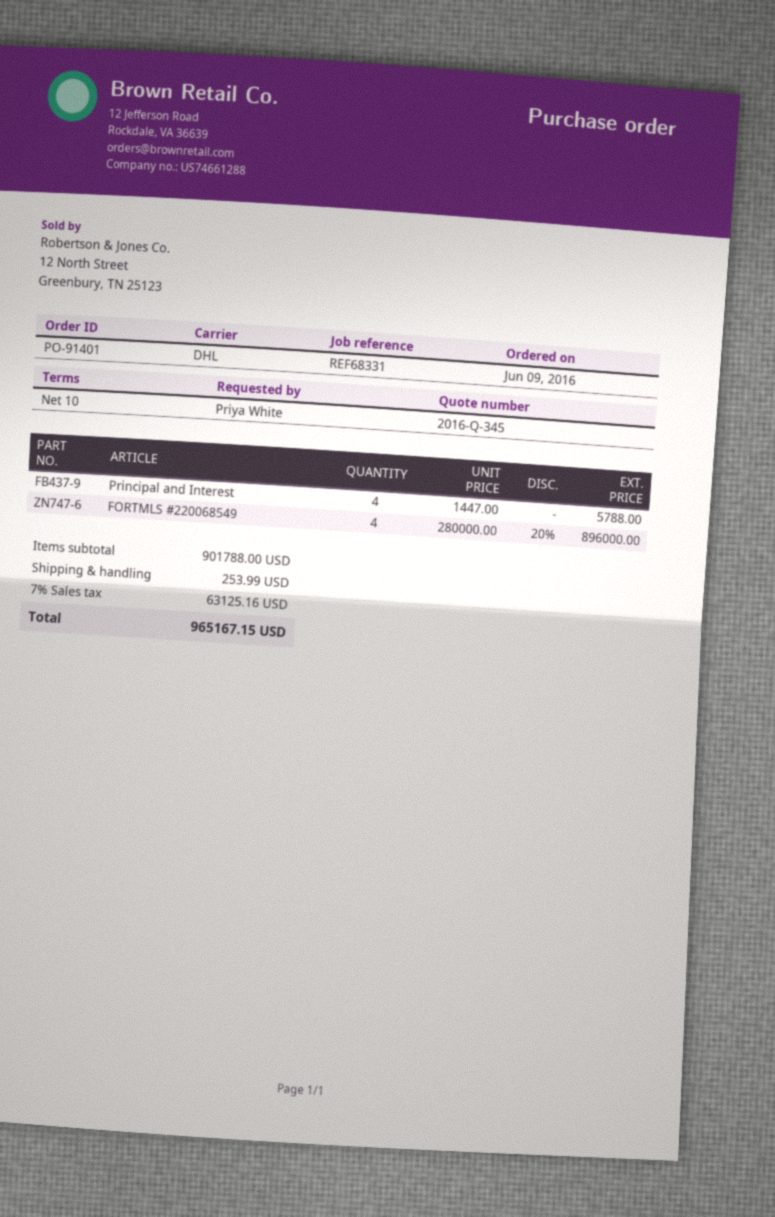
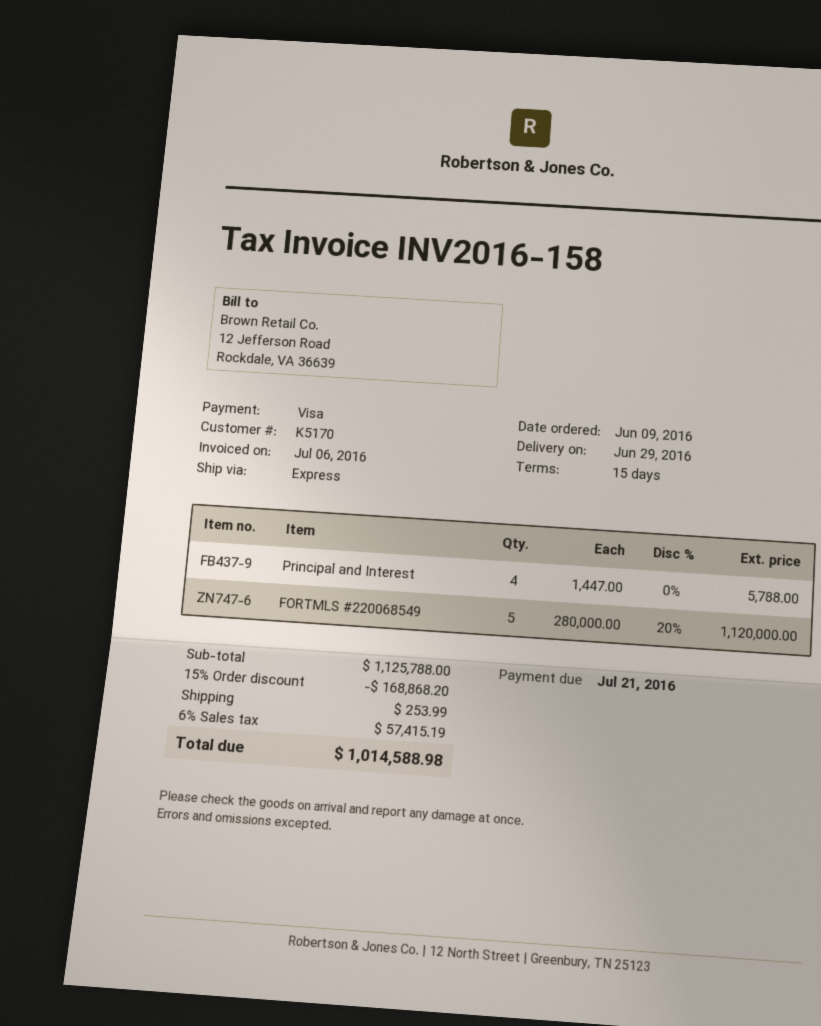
payment terms: 10 days -> 15 days
shipping method: DHL -> express
FORTMLS #220068549: 4 x 280000.00 - 20% = 896000.00 -> 5 x 280000.00 - 20% = 1120000.00
subtotal: 901788.00 -> 1125788.00
discount: none -> 15% = 168868.20
tax: 7% = 63125.16 -> 6% = 57415.19
total: 965167.15 -> 1014588.98

